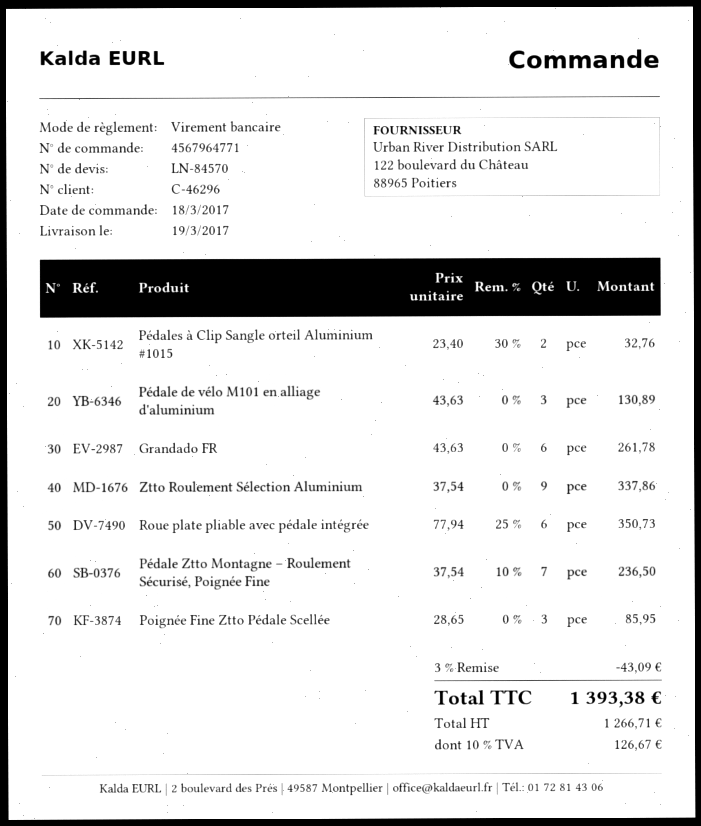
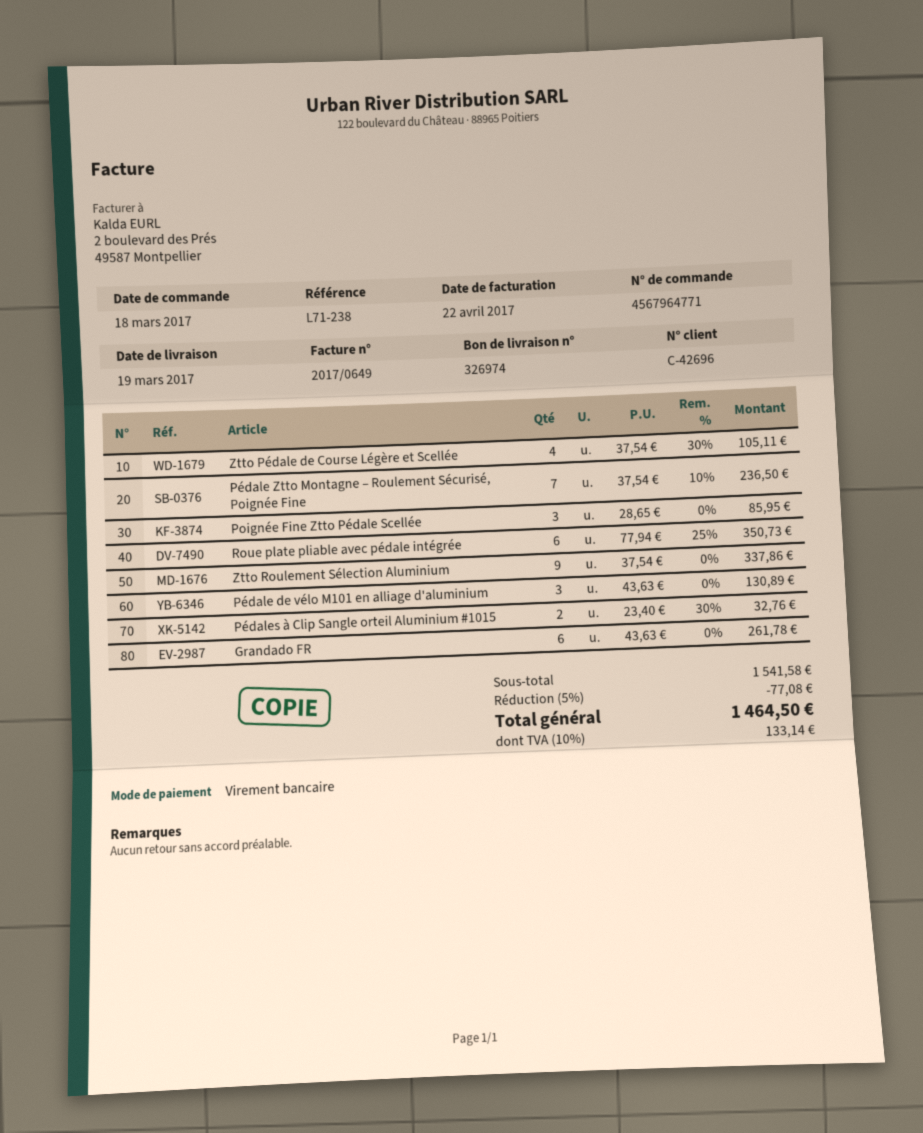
customer number: C-46296 -> C-42696
Ztto Pédale de Course Légère et Scellée: none -> 4 x 37.54 - 30% = 105.11
discount: 3% = 43.09 -> 5% = 77.08
tax: 10% = 126.67 -> 10% = 133.14
total: 1393.38 -> 1464.50

